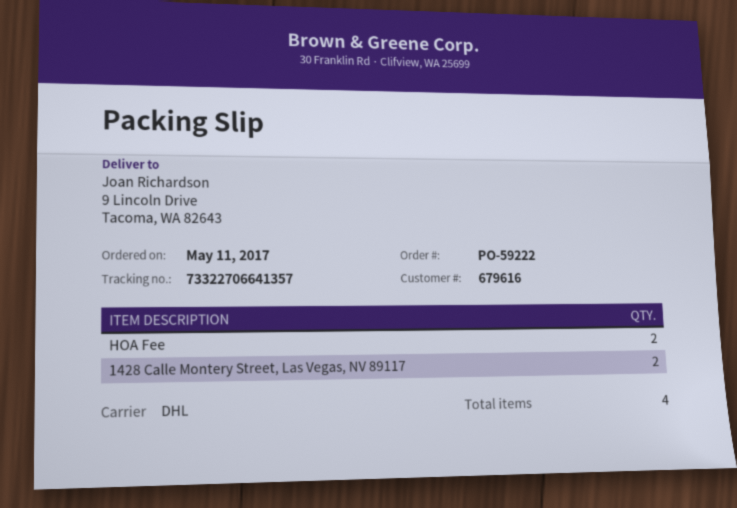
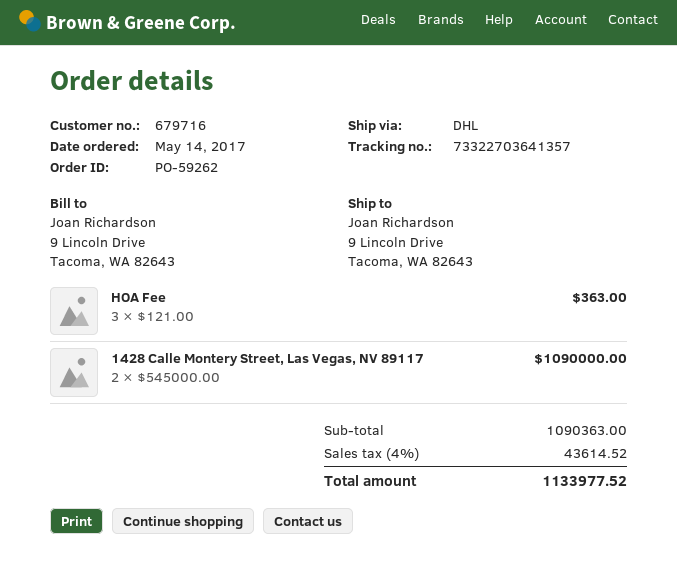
order number: PO-59222 -> PO-59262
order date: 2017-05-11 -> 2017-05-14
customer number: 679616 -> 679716
tracking number: 73322706641357 -> 73322703641357
HOA Fee: 2 -> 3

